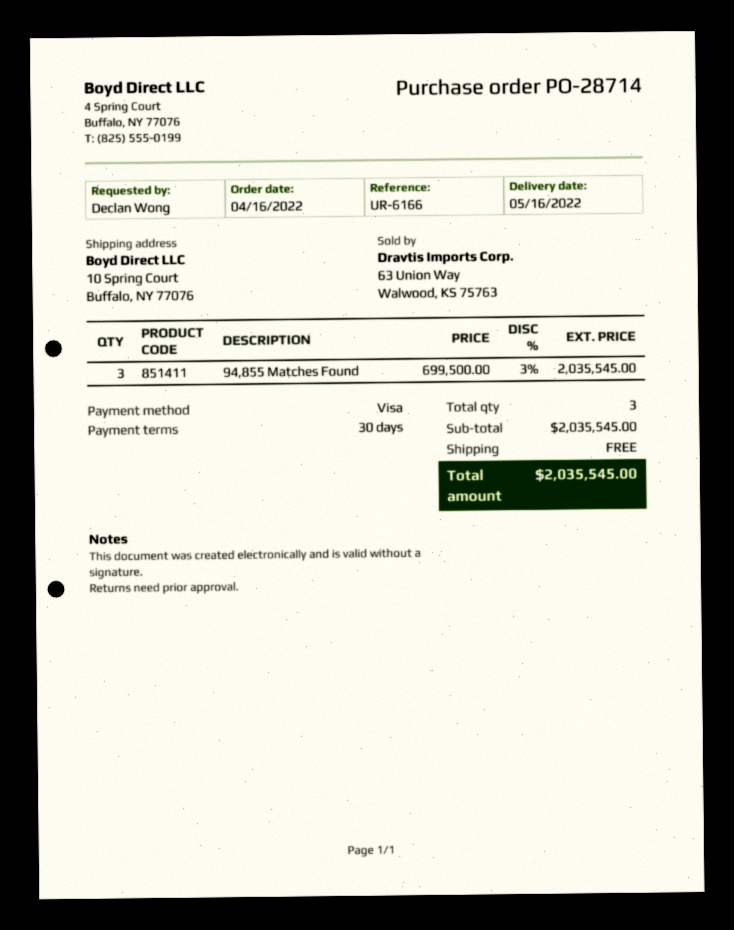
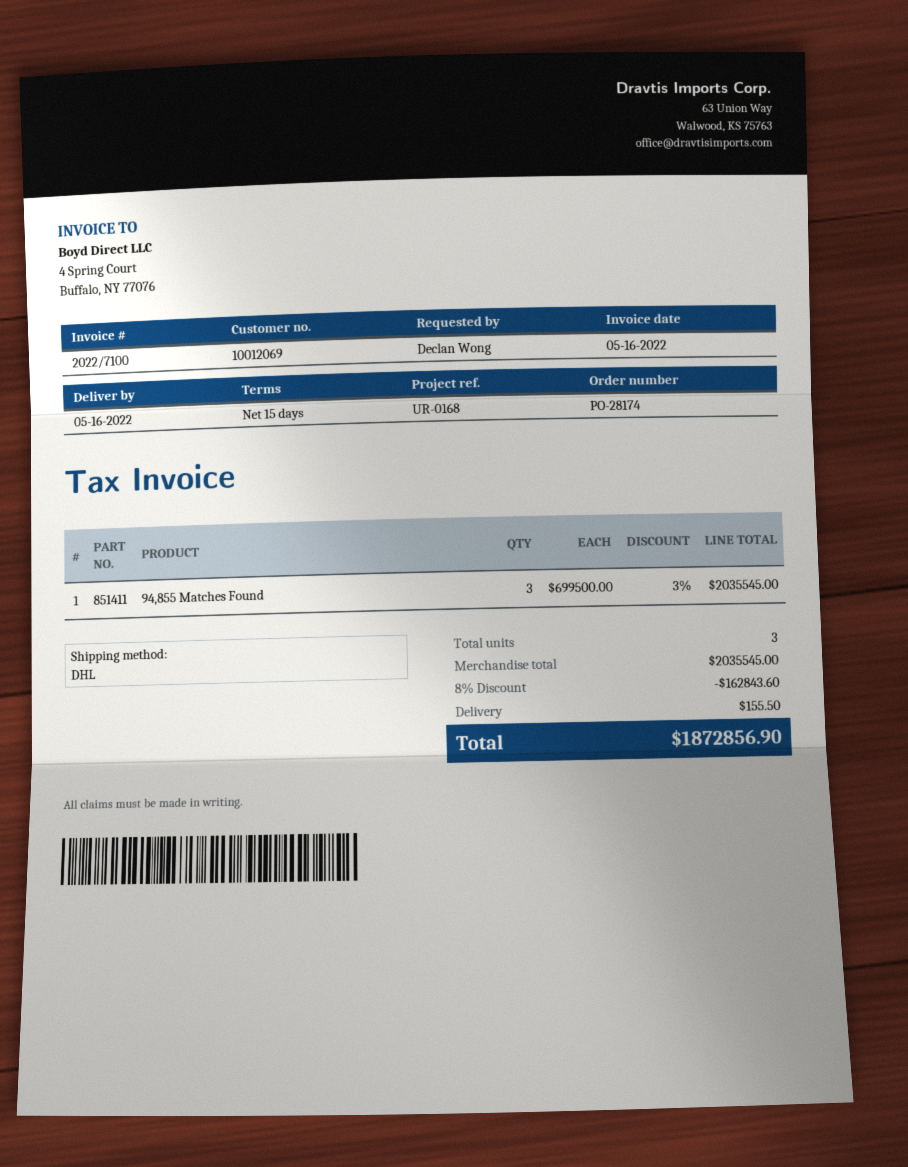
order number: PO-28714 -> PO-28174
payment terms: 30 days -> 15 days
reference: UR-6166 -> UR-0168
discount: none -> 8% = 162843.60
shipping: 0.00 -> 155.50
total: 2035545.00 -> 1872856.90

